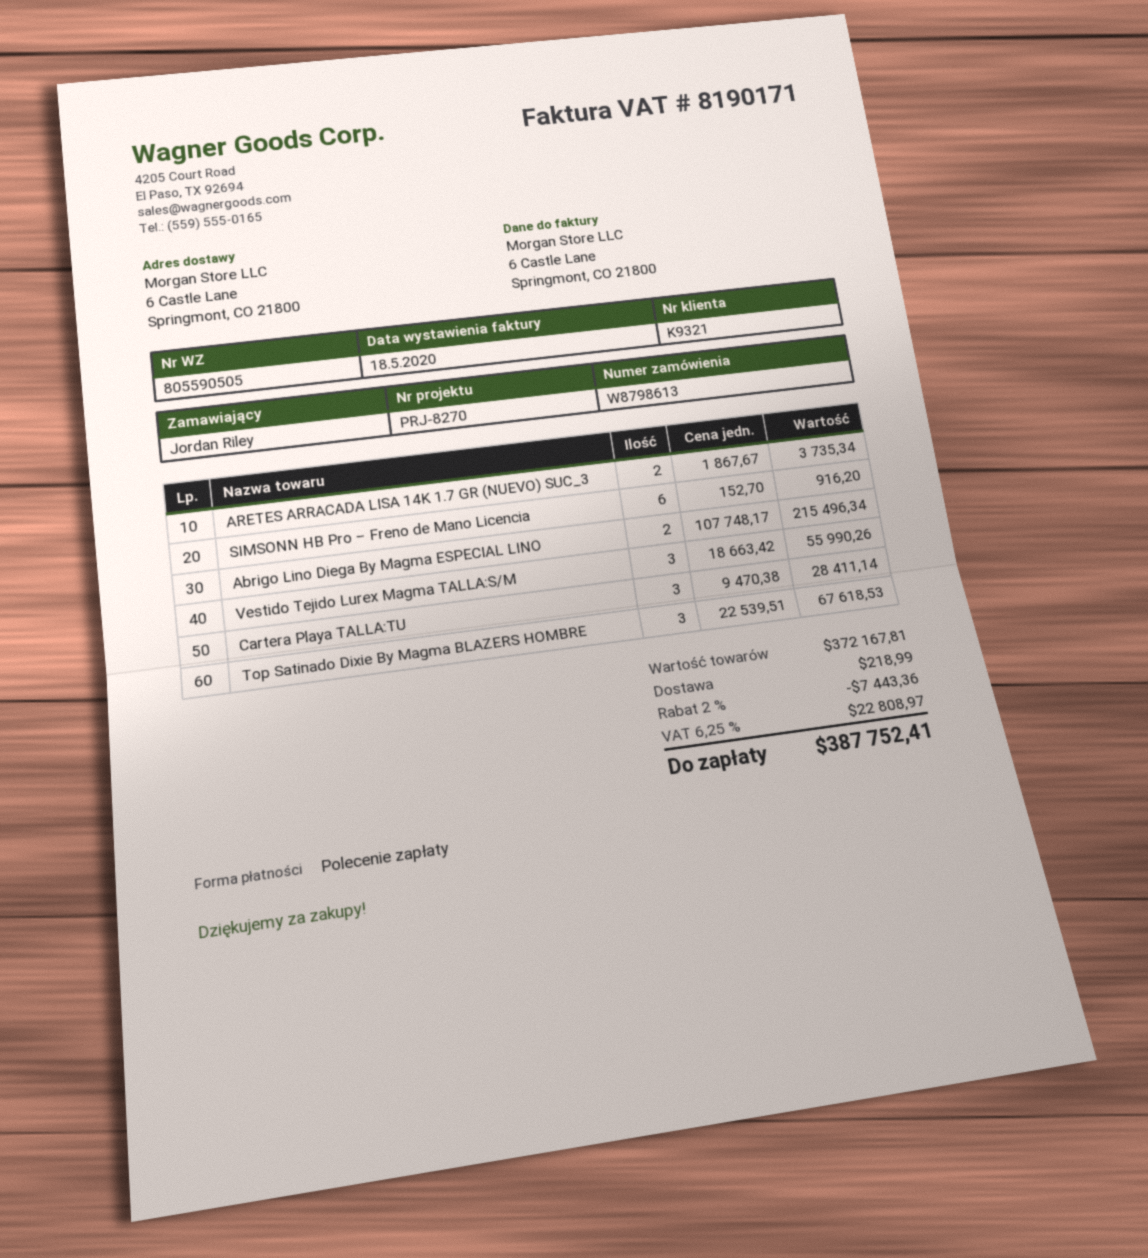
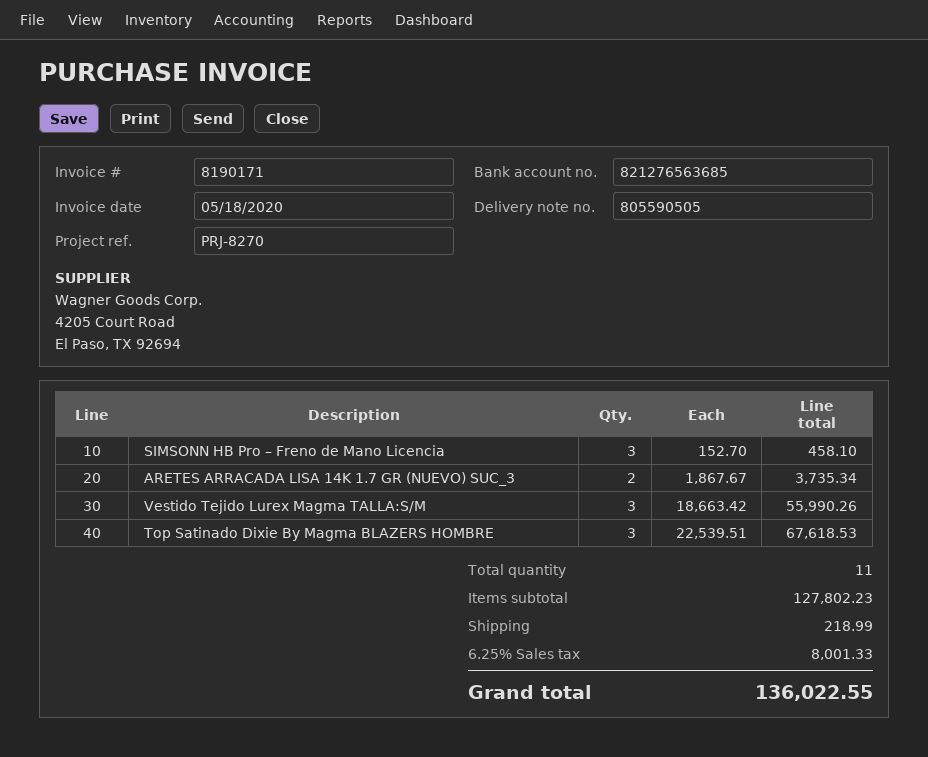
SIMSONN HB Pro – Freno de Mano Licencia: 6 x 152.70 = 916.20 -> 3 x 152.70 = 458.10
Abrigo Lino Diega By Magma ESPECIAL LINO: 2 x 107748.17 = 215496.34 -> none
Cartera Playa TALLA:TU: 3 x 9470.38 = 28411.14 -> none
subtotal: 372167.81 -> 127802.23
discount: 2% = 7443.36 -> none
tax: 6.25% = 22808.97 -> 6.25% = 8001.33
total: 387752.41 -> 136022.55

